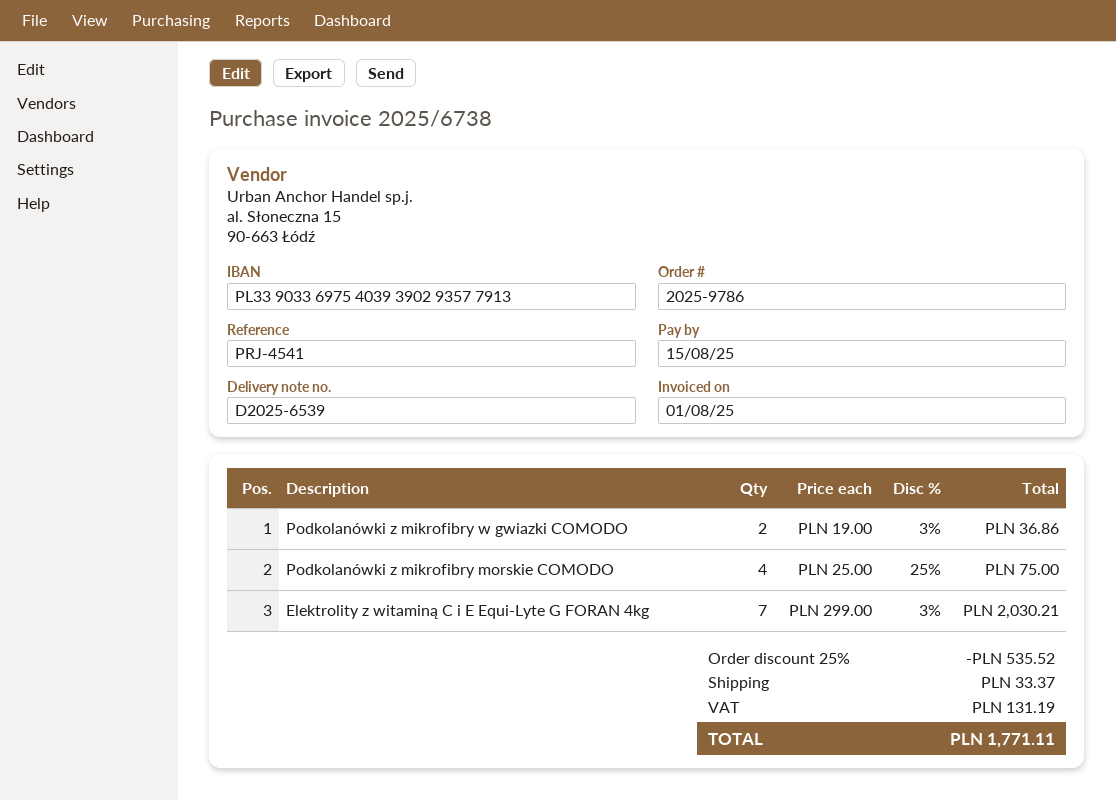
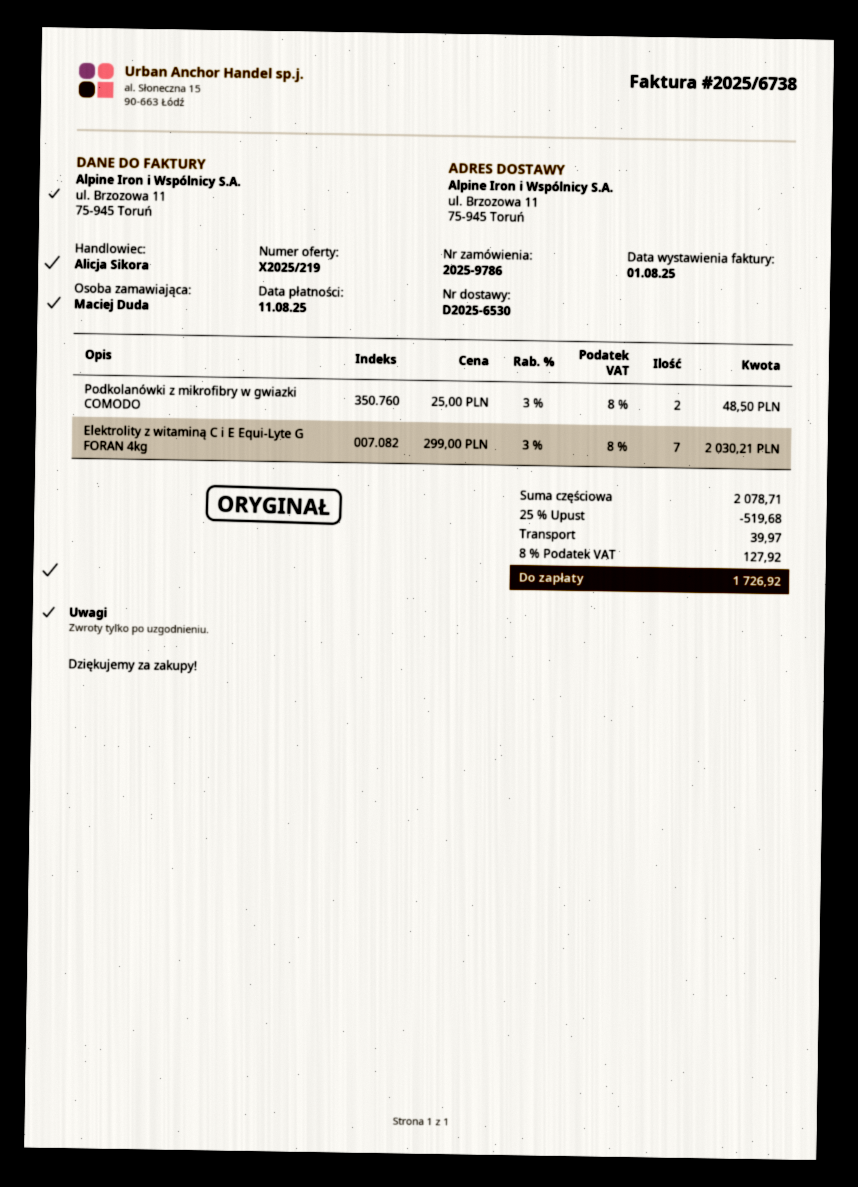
delivery note number: D2025-6539 -> D2025-6530
due date: 2025-08-15 -> 2025-08-11
Podkolanówki z mikrofibry w gwiazki COMODO: 2 x 19.00 - 3% = 36.86 -> 2 x 25.00 - 3% = 48.50
Podkolanówki z mikrofibry morskie COMODO: 4 x 25.00 - 25% = 75.00 -> none
discount: 25% = 535.52 -> 25% = 519.68
shipping: 33.37 -> 39.97
tax: 131.19 -> 127.92
total: 1771.11 -> 1726.92

